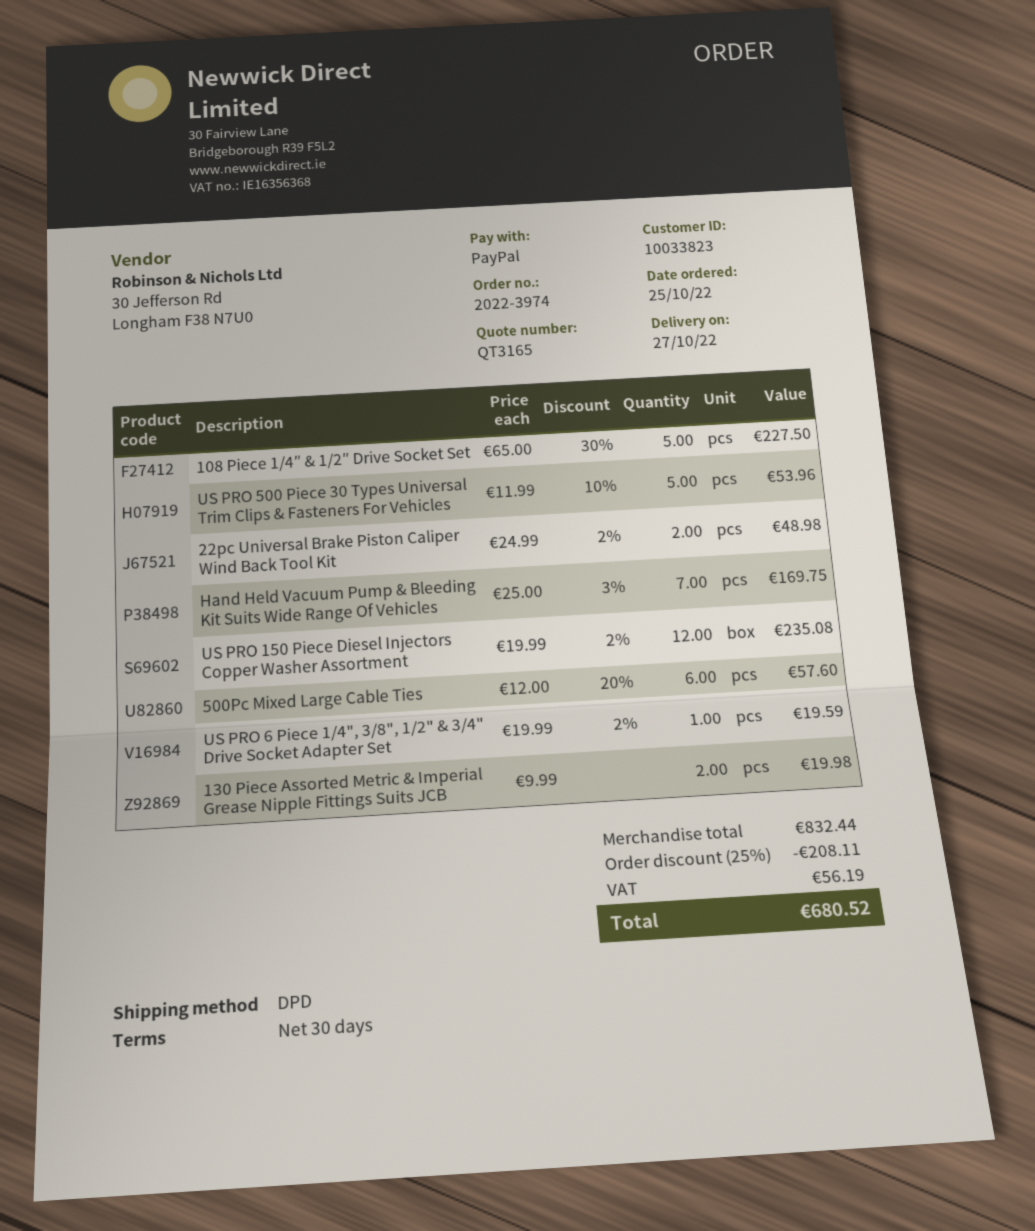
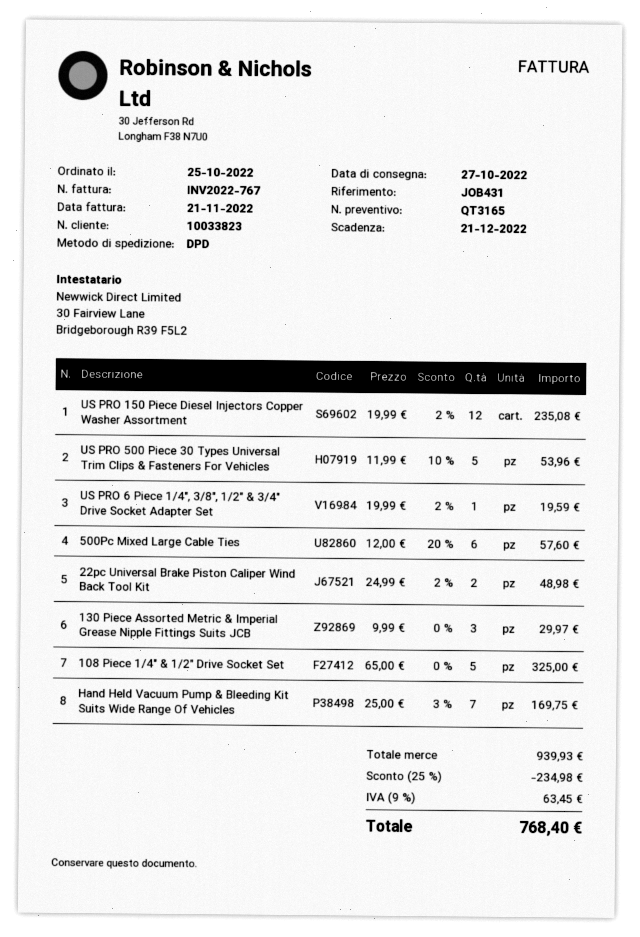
108 Piece 1/4″ & 1/2″ Drive Socket Set: 5 x 65.00 - 30% = 227.50 -> 5 x 65.00 = 325.00
130 Piece Assorted Metric & Imperial Grease Nipple Fittings Suits JCB: 2 x 9.99 = 19.98 -> 3 x 9.99 = 29.97
subtotal: 832.44 -> 939.93
discount: 25% = 208.11 -> 25% = 234.98
tax: 56.19 -> 63.45
total: 680.52 -> 768.40

